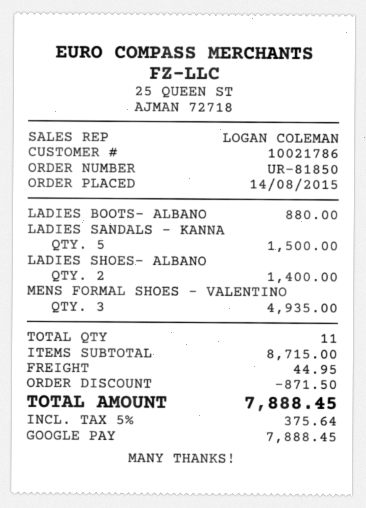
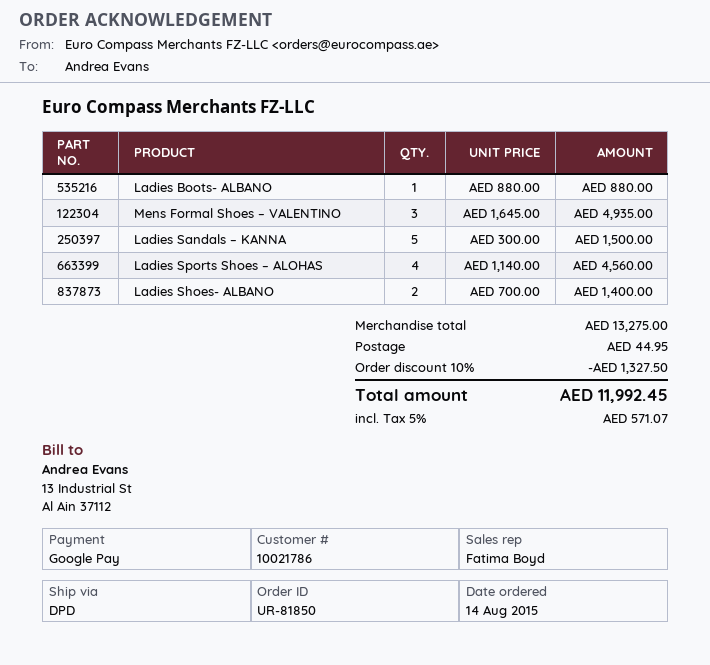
sales rep: LOGAN COLEMAN -> Fatima Boyd
Ladies Sports Shoes – ALOHAS: none -> 4 for 4560.00
subtotal: 8715.00 -> 13275.00
discount: 871.50 -> 1327.50
tax: 5% = 375.64 -> 5% = 571.07
total: 7888.45 -> 11992.45

